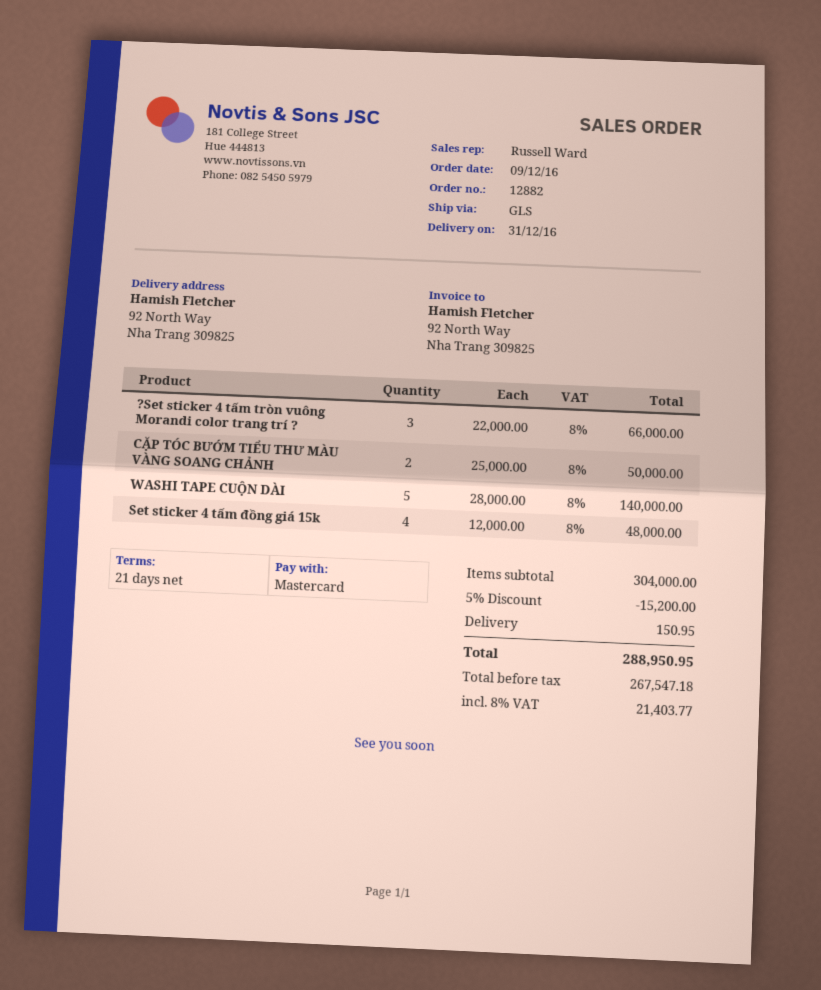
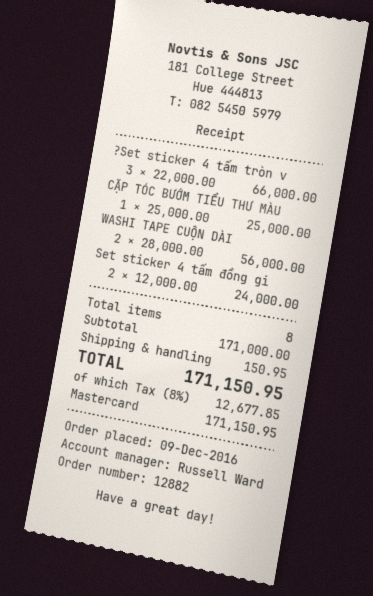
CẶP TÓC BƯỚM TIỂU THƯ MÀU VÀNG SOANG CHẢNH: 2 x 25000.00 = 50000.00 -> 1 x 25000.00 = 25000.00
WASHI TAPE CUỘN DÀI: 5 x 28000.00 = 140000.00 -> 2 x 28000.00 = 56000.00
Set sticker 4 tấm đồng giá 15k: 4 x 12000.00 = 48000.00 -> 2 x 12000.00 = 24000.00
subtotal: 304000.00 -> 171000.00
discount: 5% = 15200.00 -> none
tax: 8% = 21403.77 -> 8% = 12677.85
total: 288950.95 -> 171150.95

